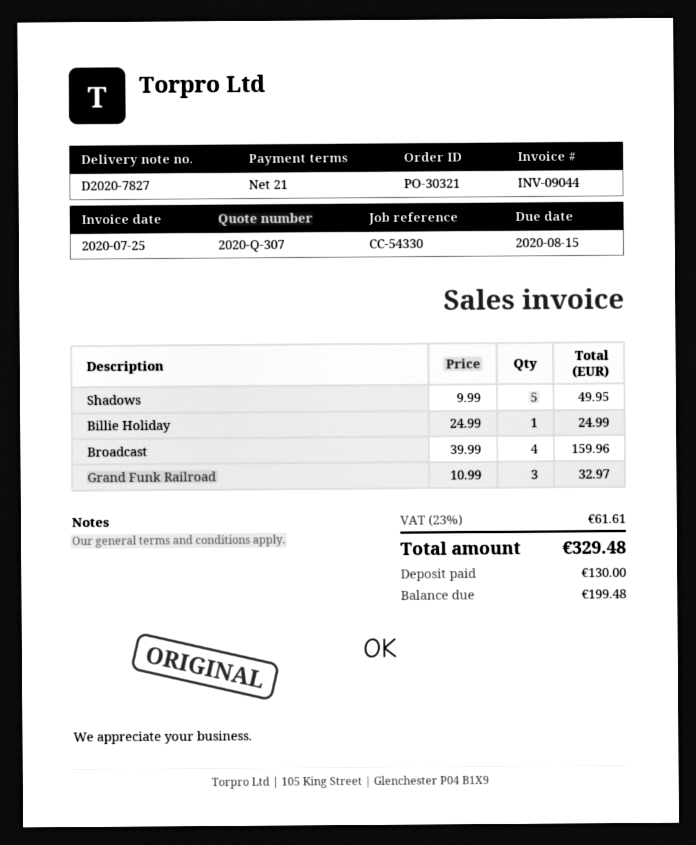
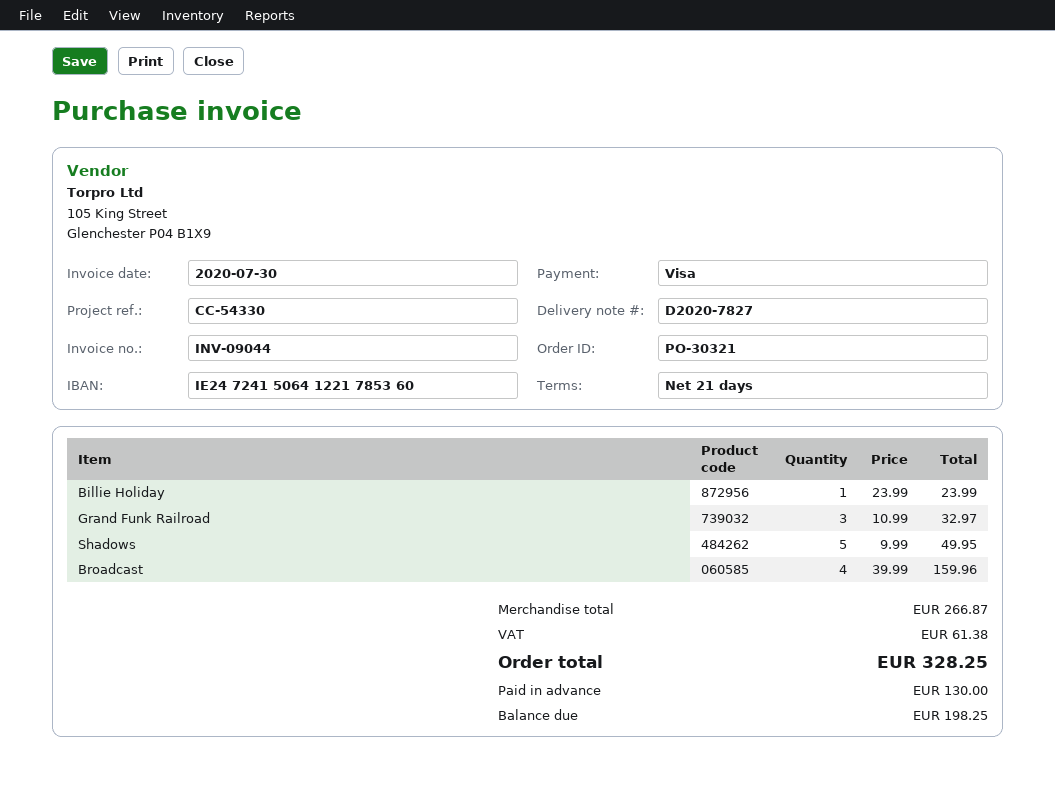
invoice date: 2020-07-25 -> 2020-07-30
Billie Holiday: 1 x 24.99 = 24.99 -> 1 x 23.99 = 23.99
tax: 61.61 -> 61.38
total: 329.48 -> 328.25
balance: 199.48 -> 198.25

